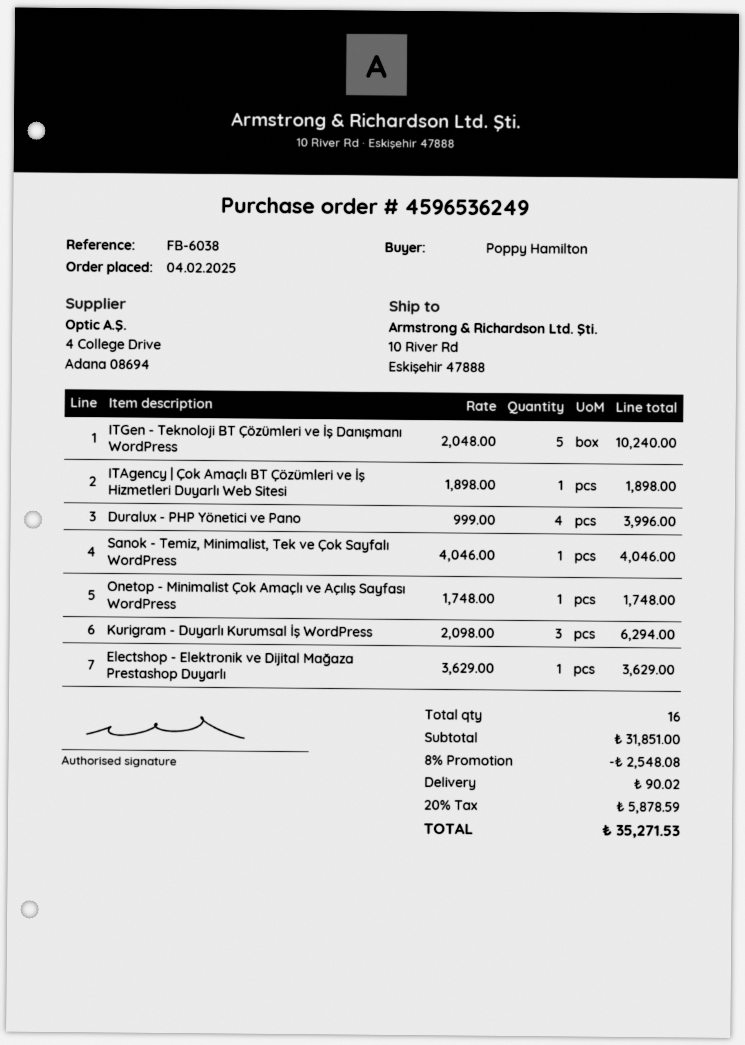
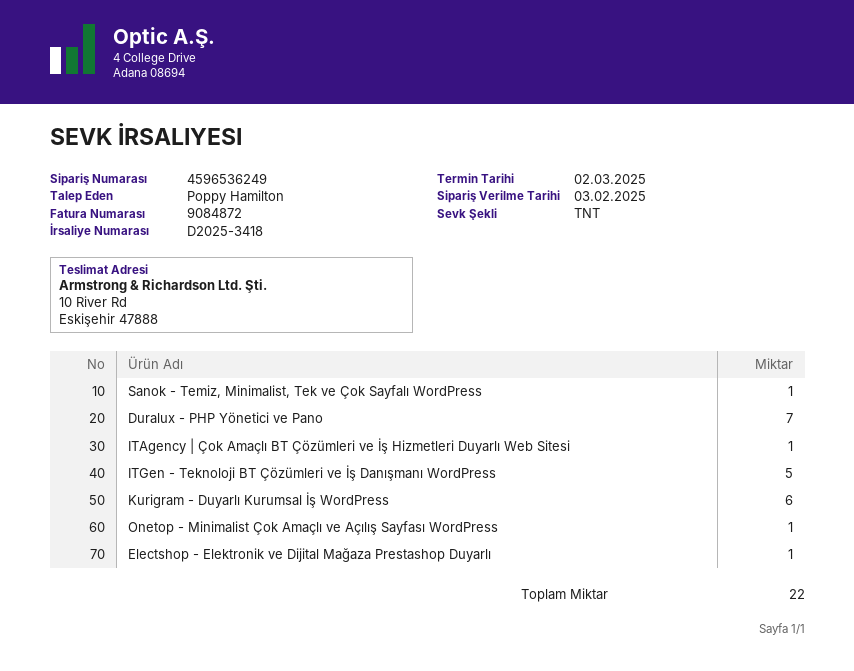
order date: 2025-02-04 -> 2025-02-03
Duralux - PHP Yönetici ve Pano: 4 -> 7
Kurigram - Duyarlı Kurumsal İş WordPress: 3 -> 6
total quantity: 16 -> 22

